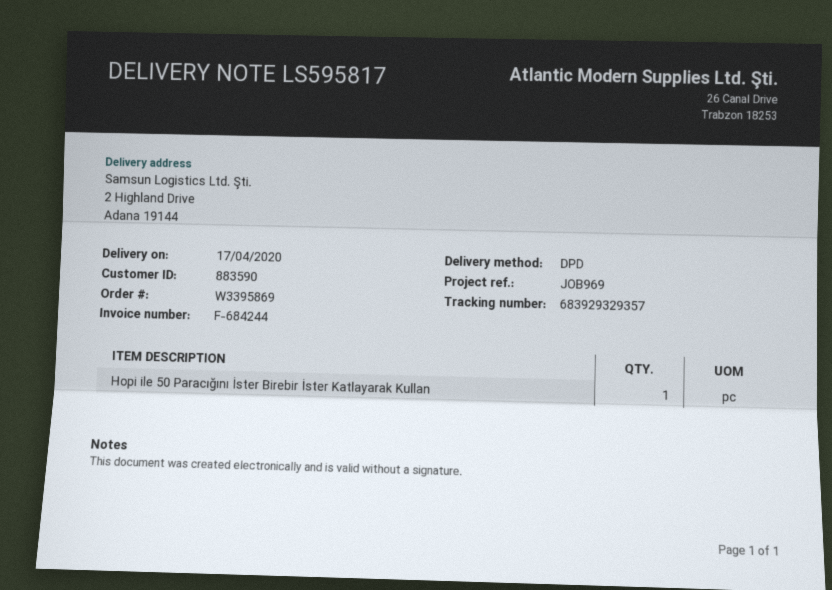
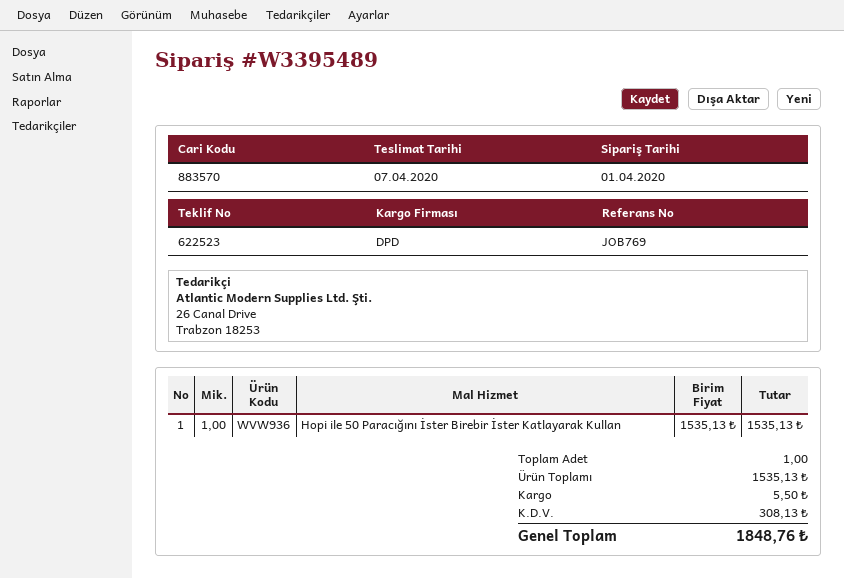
order number: W3395869 -> W3395489
delivery date: 2020-04-17 -> 2020-04-07
customer number: 883590 -> 883570
reference: JOB969 -> JOB769

